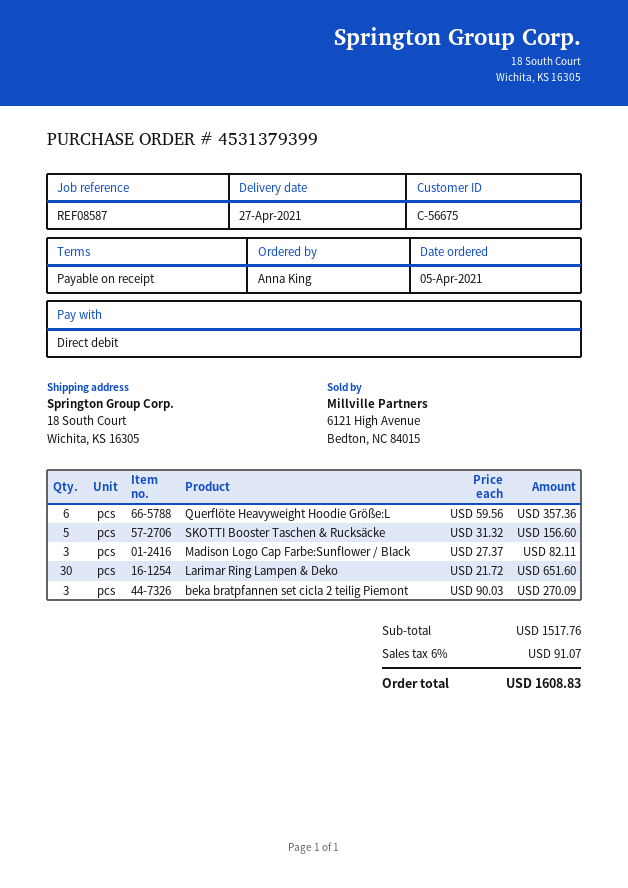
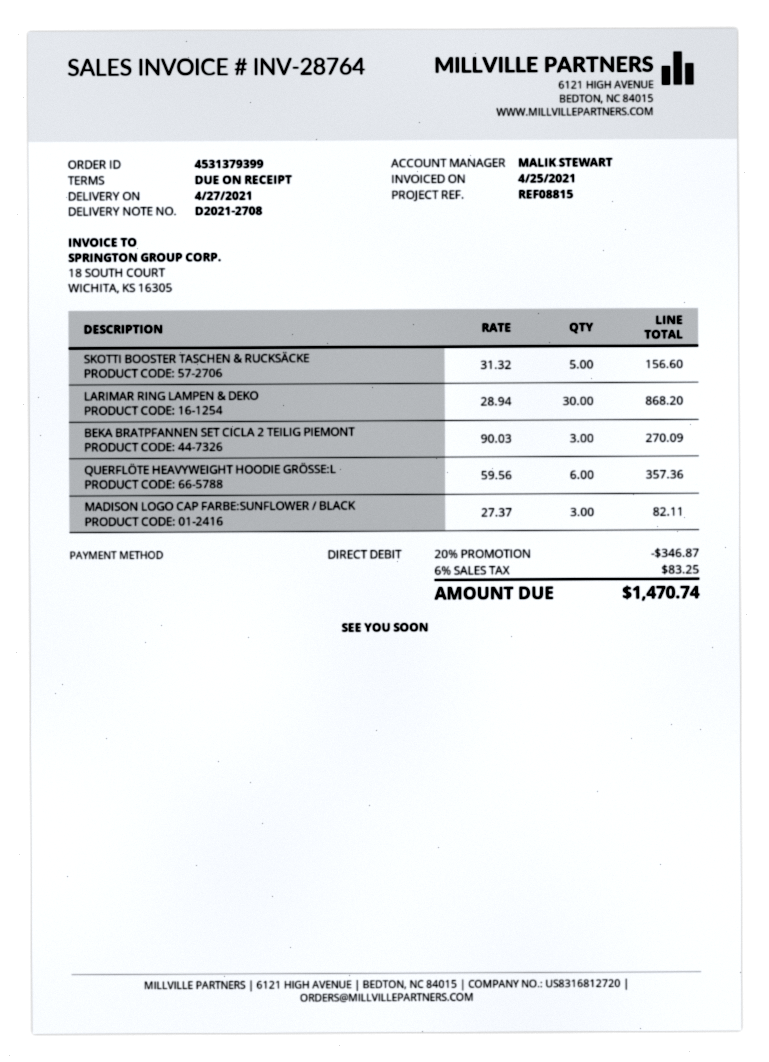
reference: REF08587 -> REF08815
Larimar Ring Lampen & Deko: 30 x 21.72 = 651.60 -> 30 x 28.94 = 868.20
discount: none -> 20% = 346.87
tax: 6% = 91.07 -> 6% = 83.25
total: 1608.83 -> 1470.74

